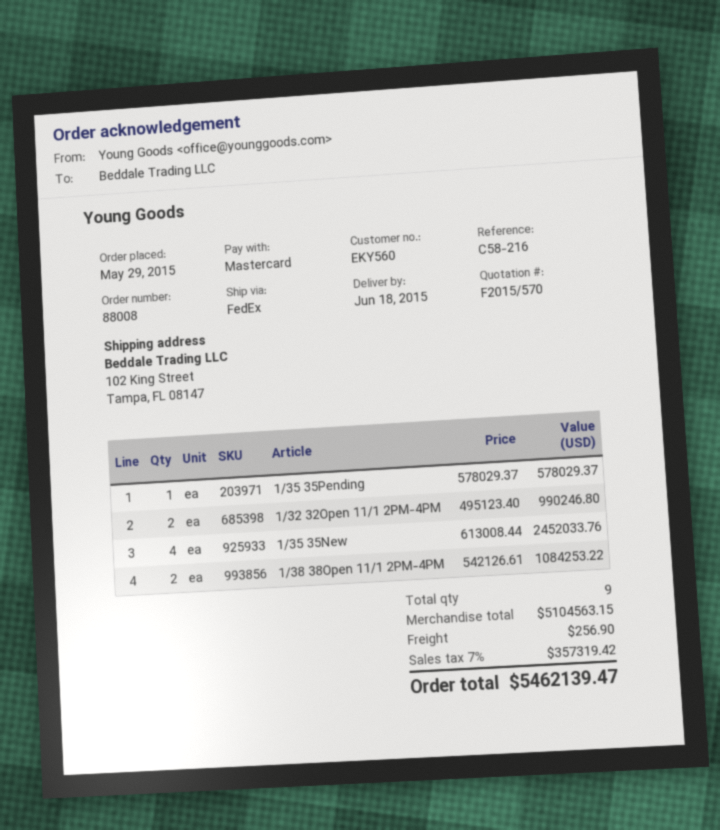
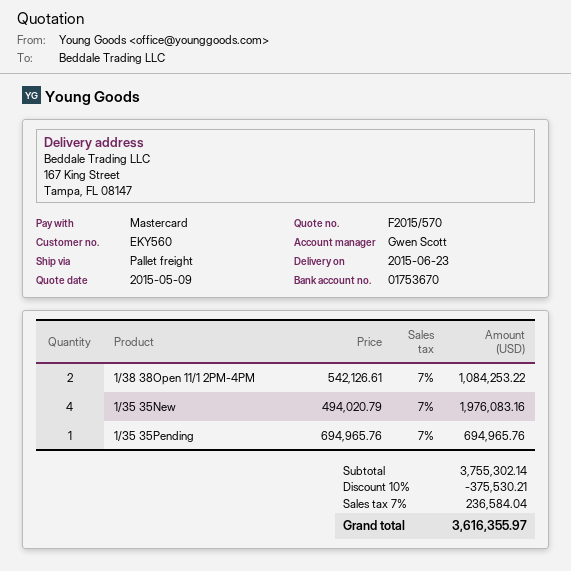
delivery date: 2015-06-18 -> 2015-06-23
shipping method: FedEx -> pallet freight
ship to: 102 King Street, Tampa, FL 08147 -> 167 King Street, Tampa, FL 08147
1/35 35Pending: 1 x 578029.37 = 578029.37 -> 1 x 694965.76 = 694965.76
1/32 32Open 11/1 2PM-4PM: 2 x 495123.40 = 990246.80 -> none
1/35 35New: 4 x 613008.44 = 2452033.76 -> 4 x 494020.79 = 1976083.16
subtotal: 5104563.15 -> 3755302.14
discount: none -> 10% = 375530.21
shipping: 256.90 -> none
tax: 7% = 357319.42 -> 7% = 236584.04
total: 5462139.47 -> 3616355.97

